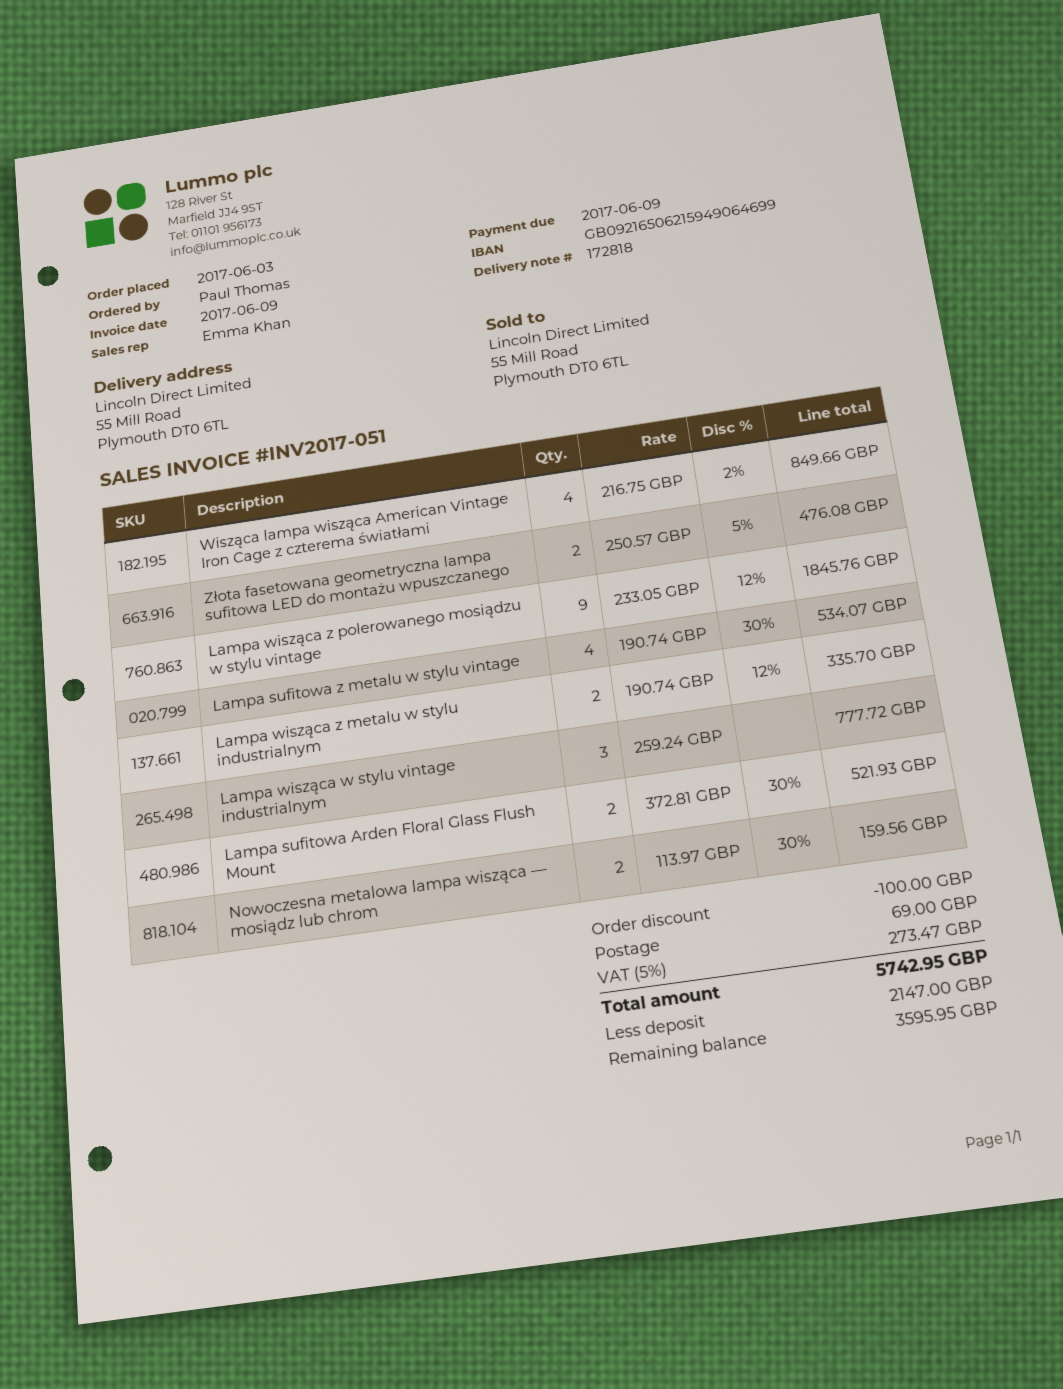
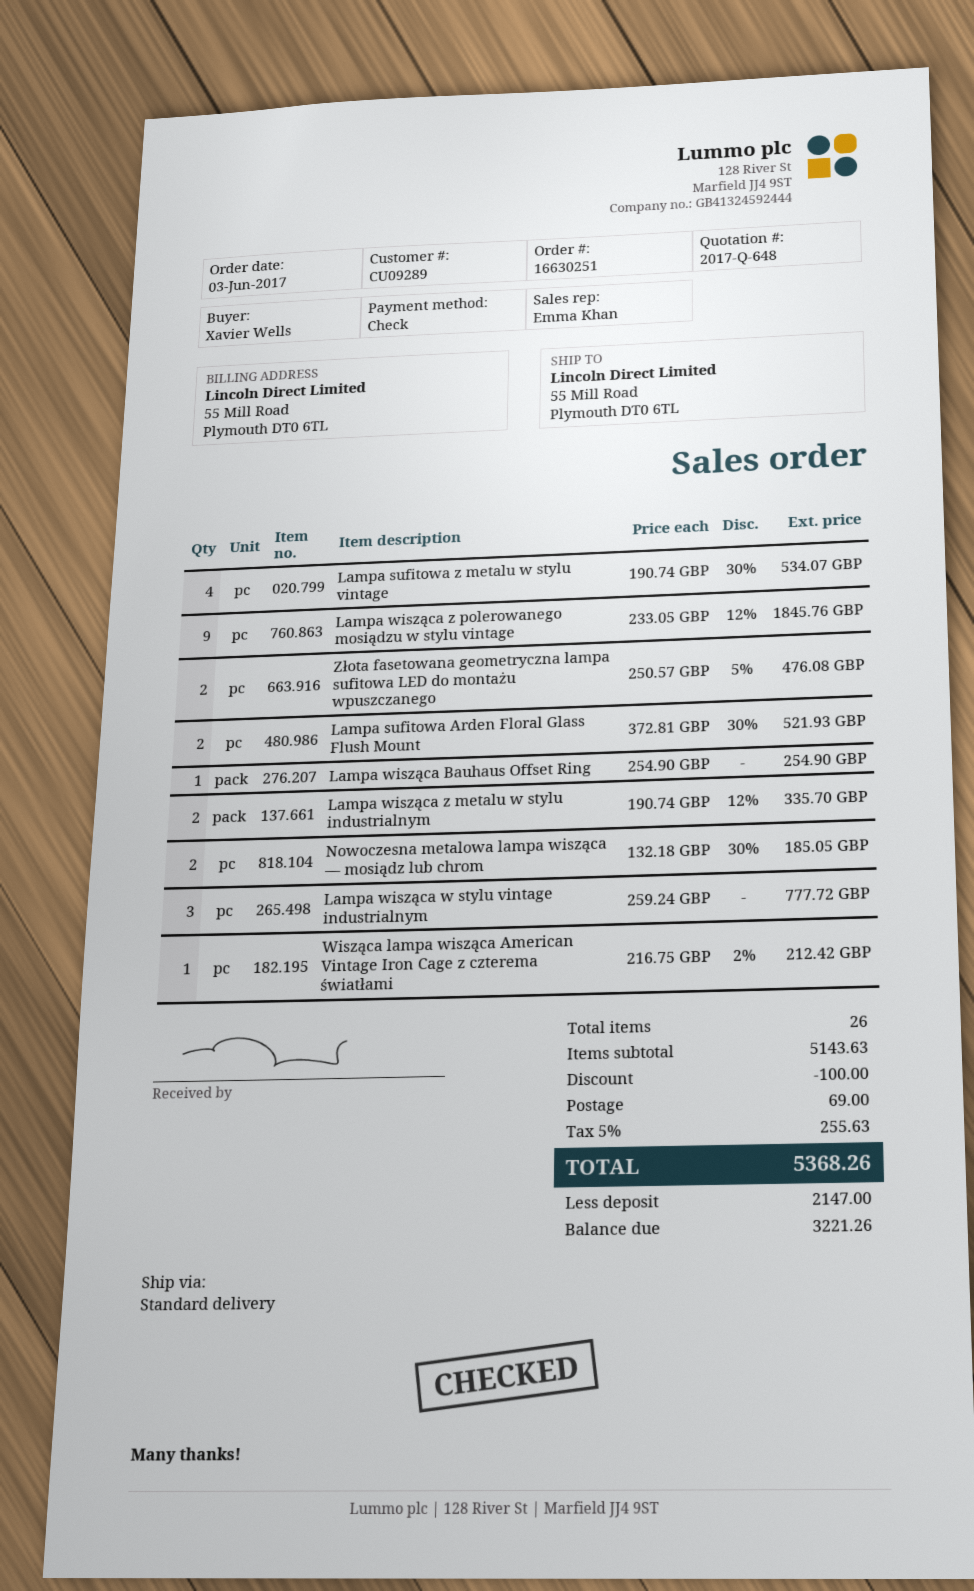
ordered by: Paul Thomas -> Xavier Wells
Wisząca lampa wisząca American Vintage Iron Cage z czterema światłami: 4 x 216.75 - 2% = 849.66 -> 1 x 216.75 - 2% = 212.42
Nowoczesna metalowa lampa wisząca — mosiądz lub chrom: 2 x 113.97 - 30% = 159.56 -> 2 x 132.18 - 30% = 185.05
Lampa wisząca Bauhaus Offset Ring: none -> 1 x 254.90 = 254.90
tax: 5% = 273.47 -> 5% = 255.63
total: 5742.95 -> 5368.26
balance: 3595.95 -> 3221.26

